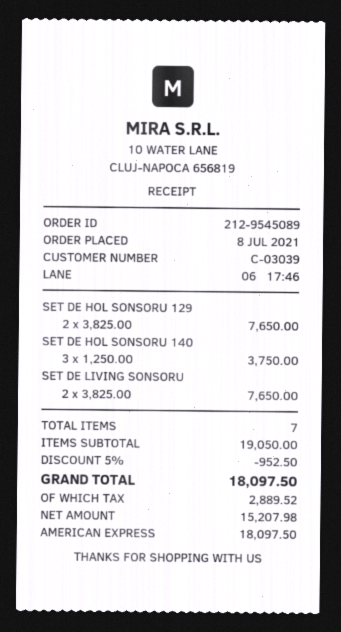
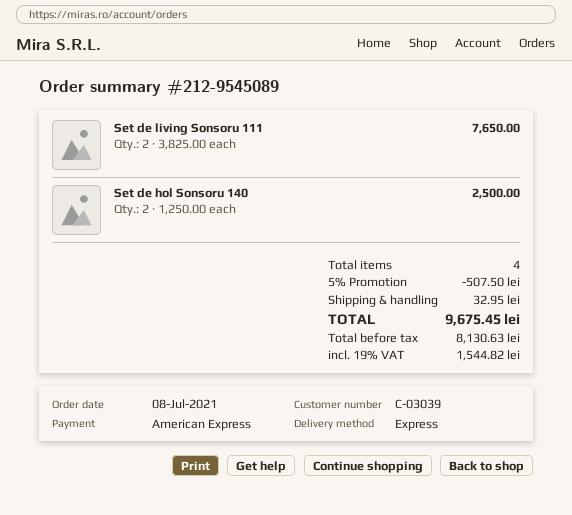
SET DE HOL SONSORU 129: 2 x 3825.00 = 7650.00 -> none
SET DE HOL SONSORU 140: 3 x 1250.00 = 3750.00 -> 2 x 1250.00 = 2500.00
total quantity: 7 -> 4
discount: 5% = 952.50 -> 5% = 507.50
shipping: none -> 32.95
net: 15207.98 -> 8130.63
tax: 2889.52 -> 1544.82
total: 18097.50 -> 9675.45

